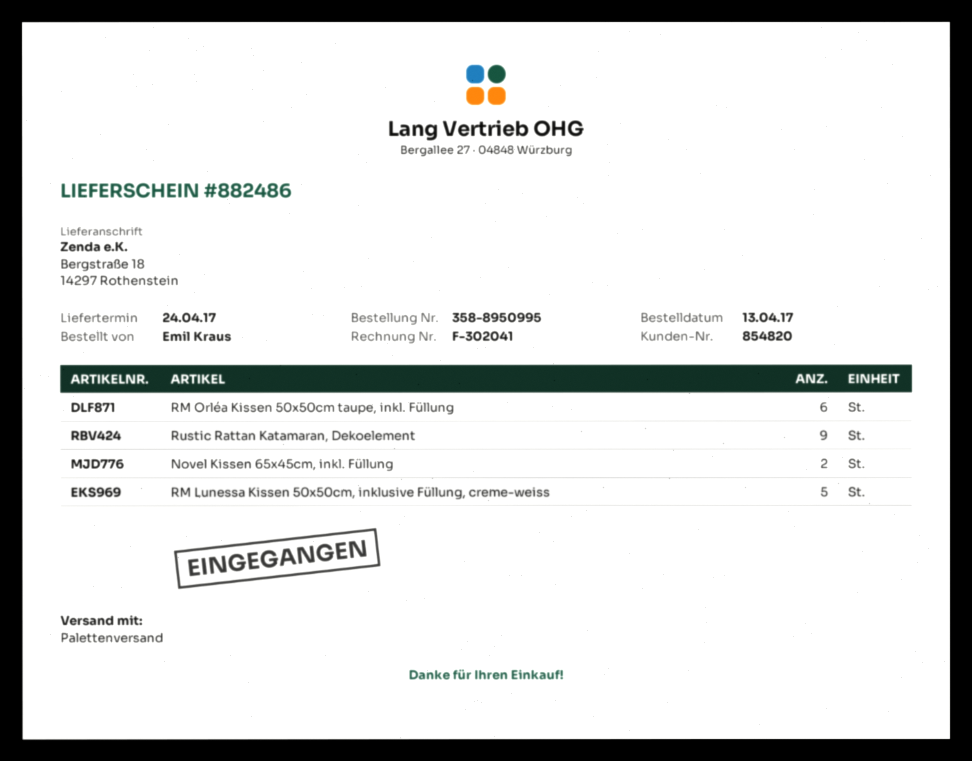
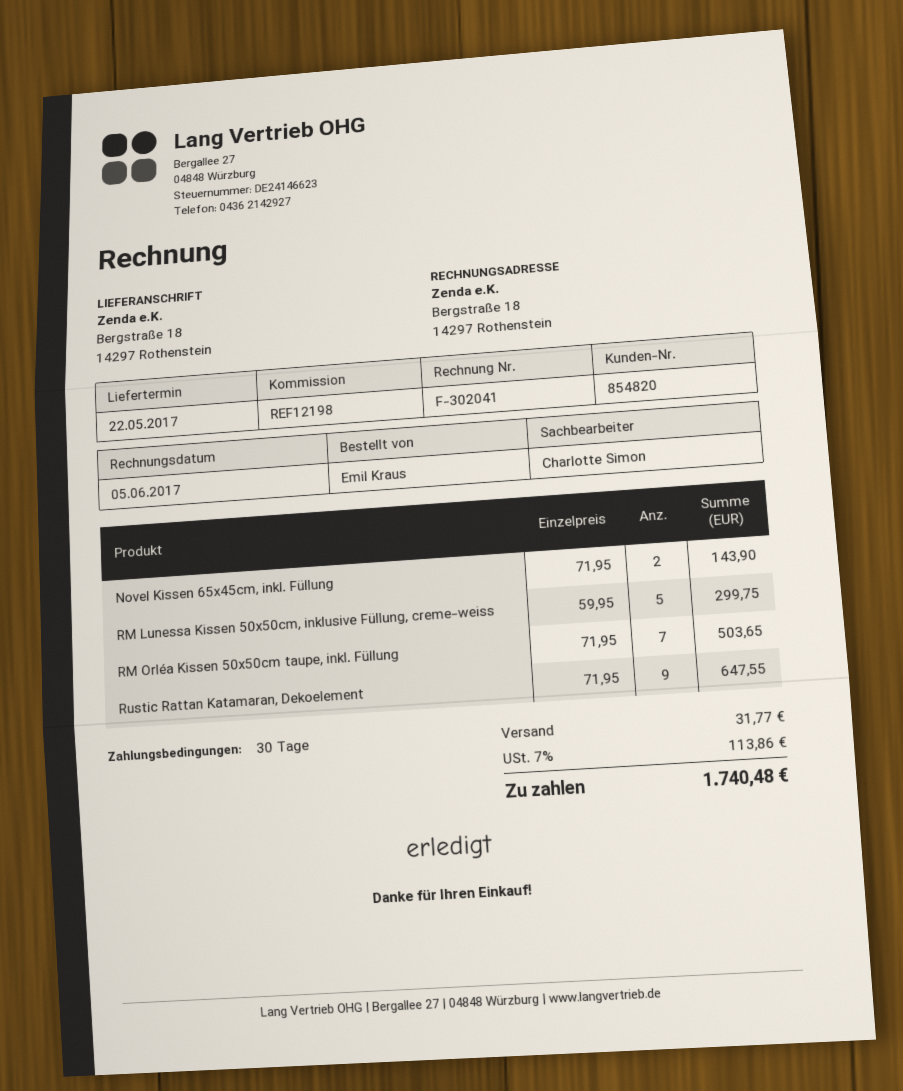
delivery date: 2017-04-24 -> 2017-05-22
RM Orléa Kissen 50x50cm taupe, inkl. Füllung: 6 -> 7

